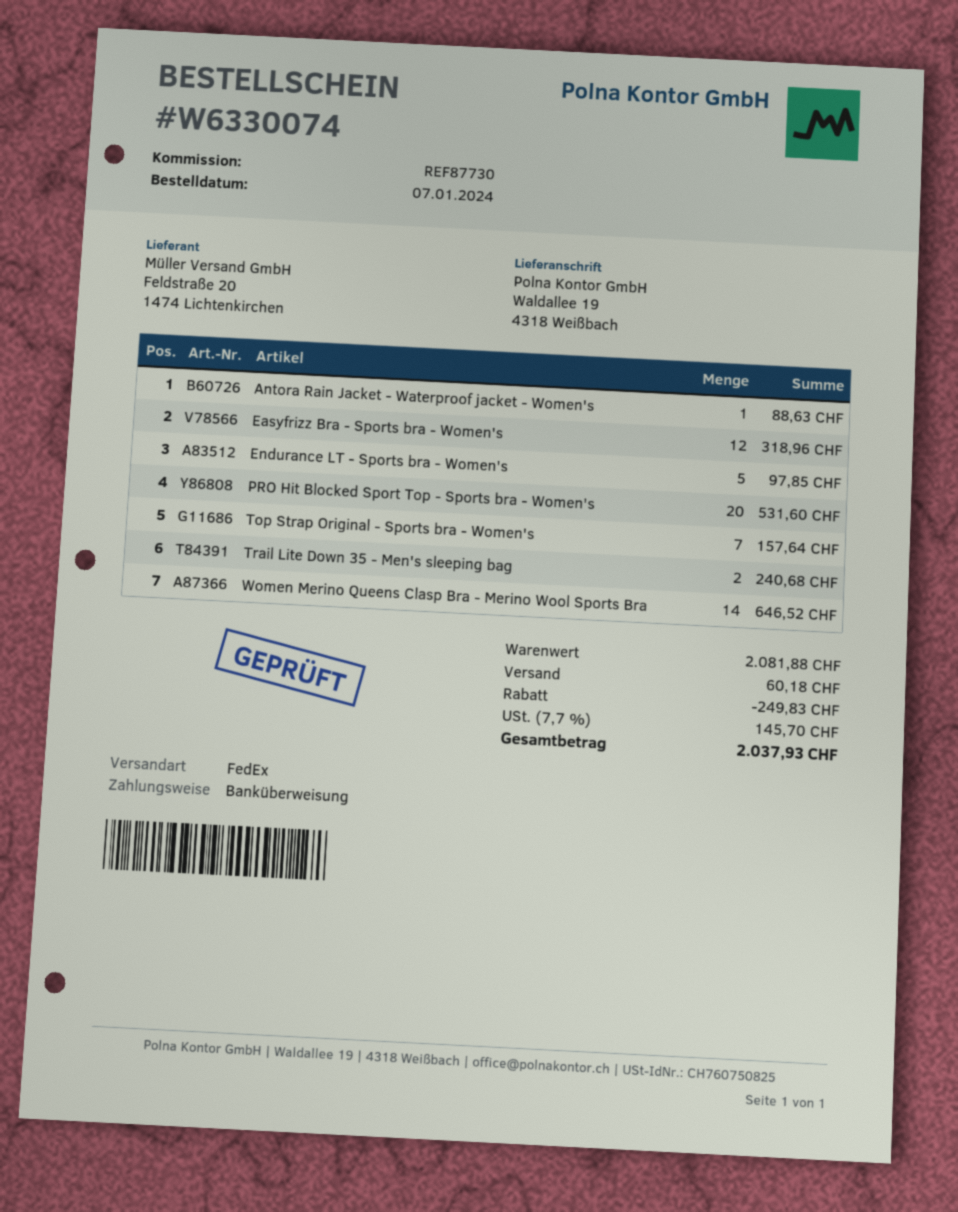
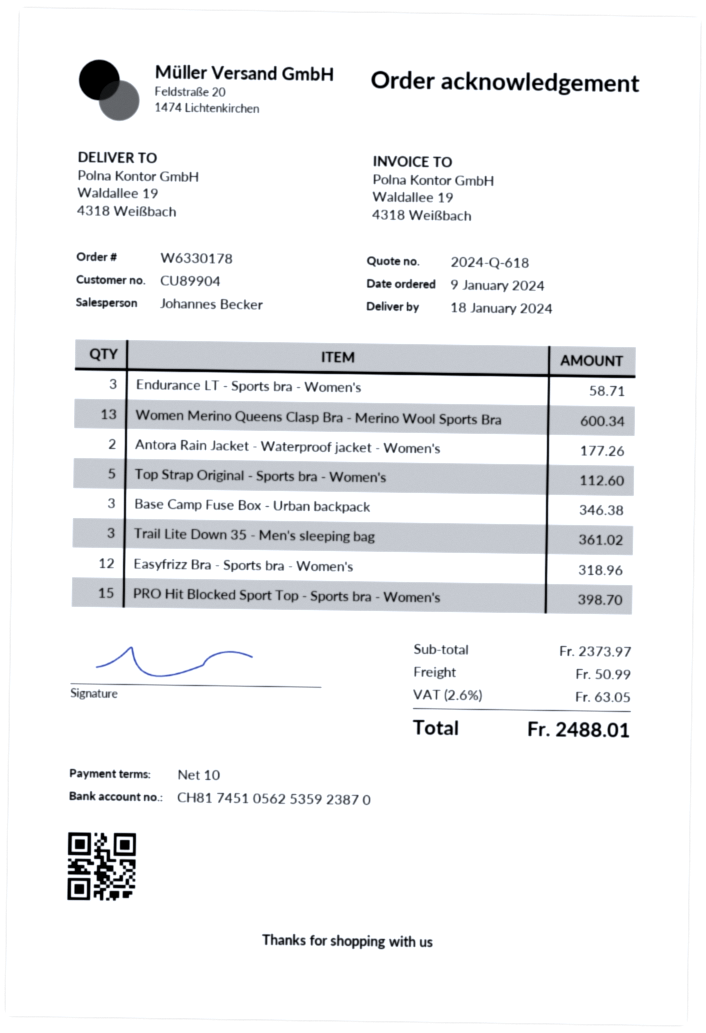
order number: W6330074 -> W6330178
order date: 2024-01-07 -> 2024-01-09
Antora Rain Jacket - Waterproof jacket - Women's: 1 for 88.63 -> 2 for 177.26
Endurance LT - Sports bra - Women's: 5 for 97.85 -> 3 for 58.71
PRO Hit Blocked Sport Top - Sports bra - Women's: 20 for 531.60 -> 15 for 398.70
Top Strap Original - Sports bra - Women's: 7 for 157.64 -> 5 for 112.60
Trail Lite Down 35 - Men's sleeping bag: 2 for 240.68 -> 3 for 361.02
Women Merino Queens Clasp Bra - Merino Wool Sports Bra: 14 for 646.52 -> 13 for 600.34
Base Camp Fuse Box - Urban backpack: none -> 3 for 346.38
subtotal: 2081.88 -> 2373.97
discount: 249.83 -> none
shipping: 60.18 -> 50.99
tax: 7.7% = 145.70 -> 2.6% = 63.05
total: 2037.93 -> 2488.01

